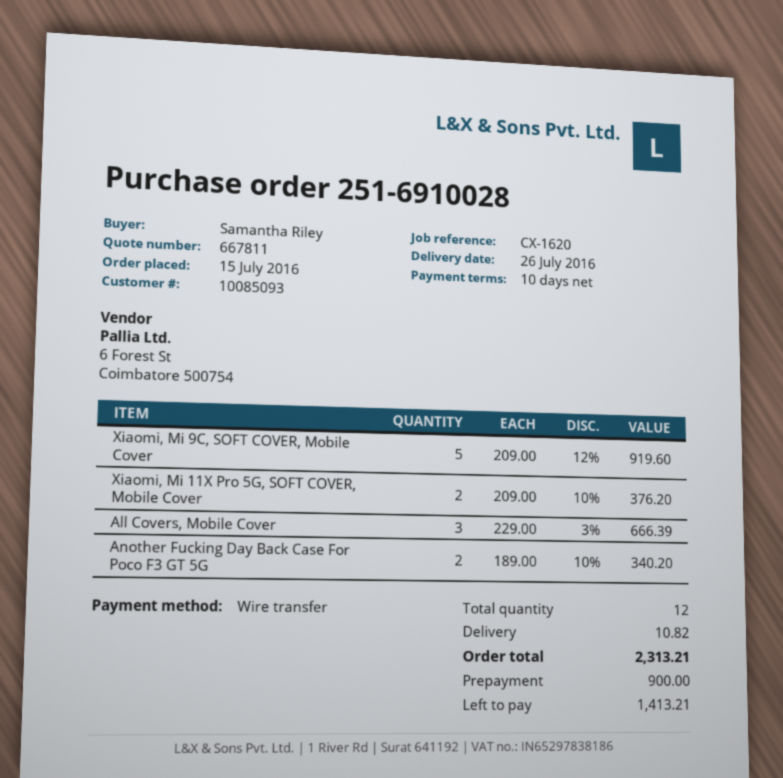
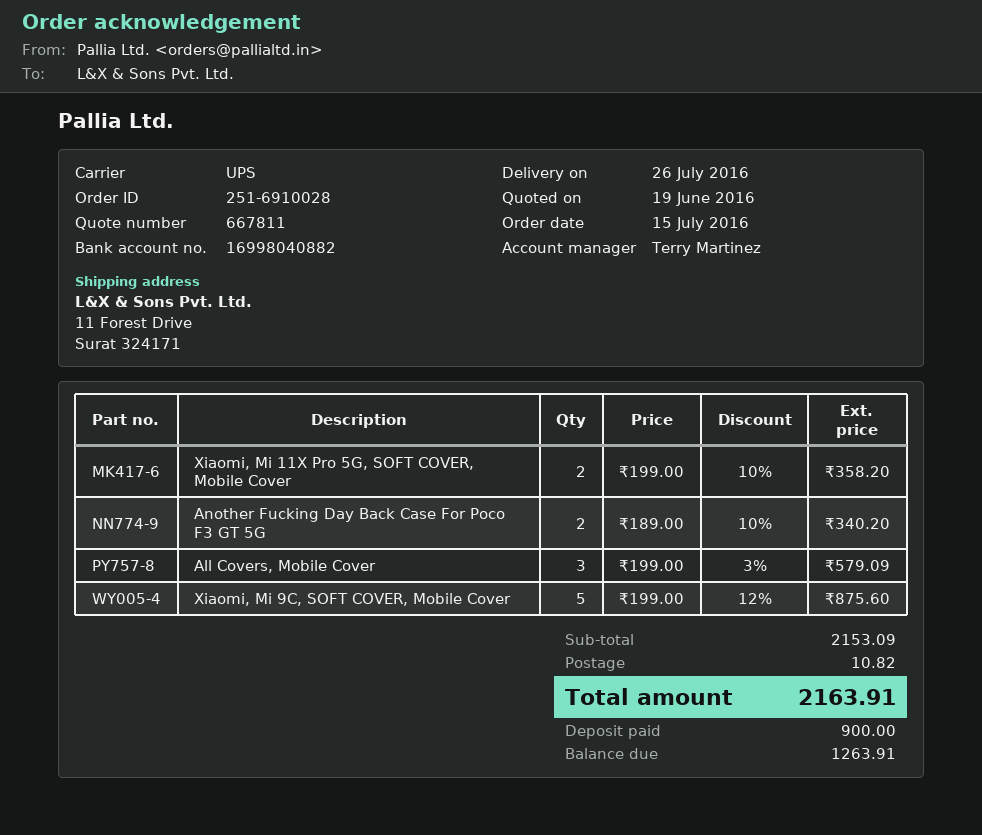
Xiaomi, Mi 9C, SOFT COVER, Mobile Cover: 5 x 209.00 - 12% = 919.60 -> 5 x 199.00 - 12% = 875.60
Xiaomi, Mi 11X Pro 5G, SOFT COVER, Mobile Cover: 2 x 209.00 - 10% = 376.20 -> 2 x 199.00 - 10% = 358.20
All Covers, Mobile Cover: 3 x 229.00 - 3% = 666.39 -> 3 x 199.00 - 3% = 579.09
total: 2313.21 -> 2163.91
balance: 1413.21 -> 1263.91

